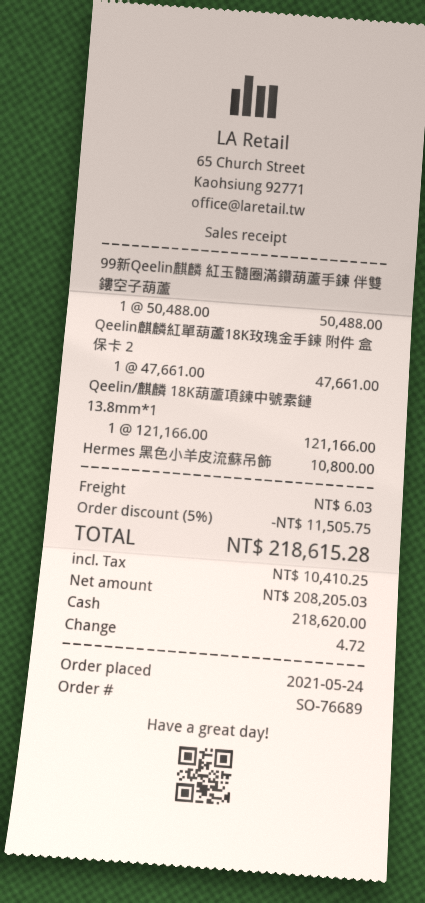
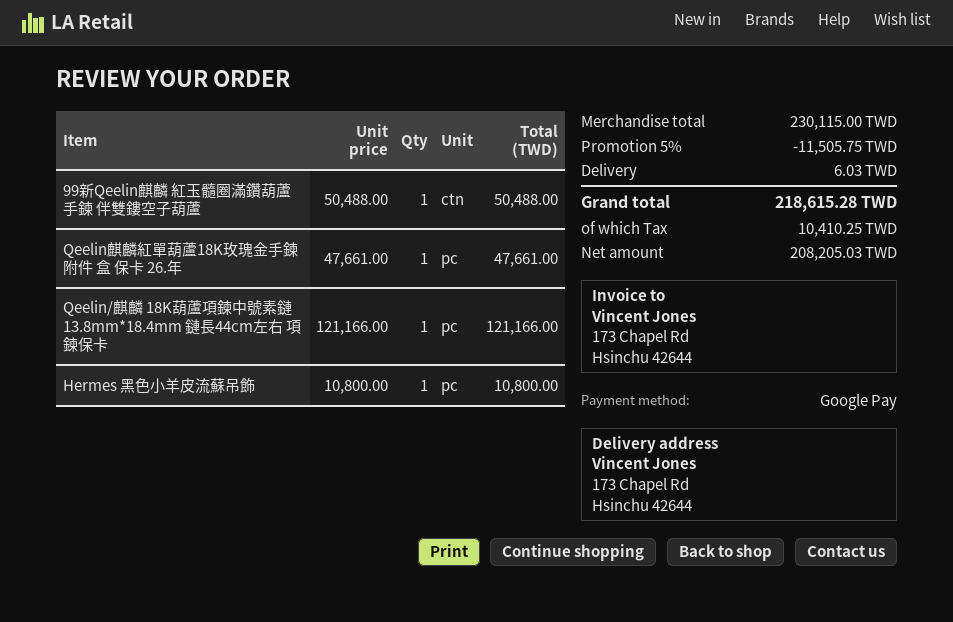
payment method: cash -> Google Pay

